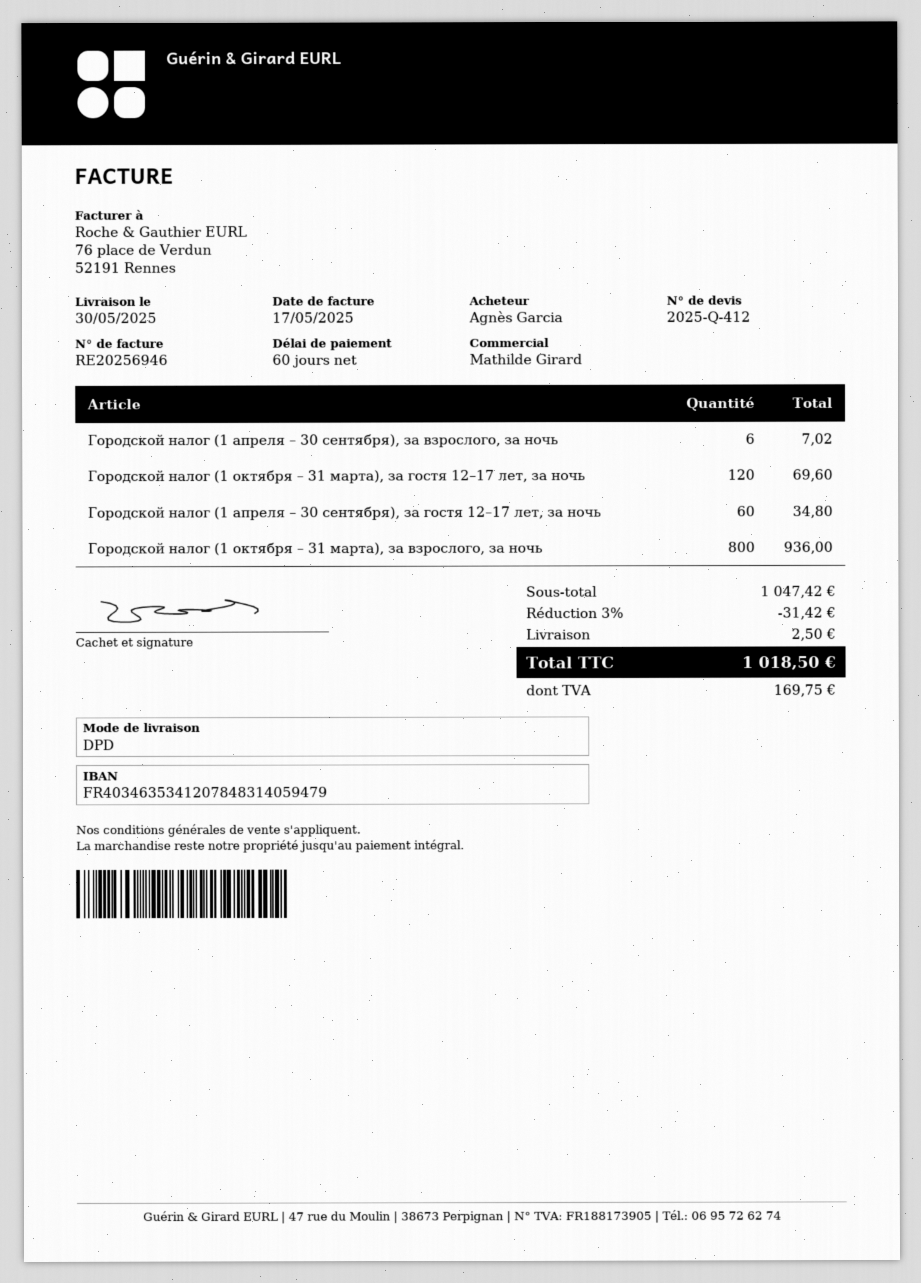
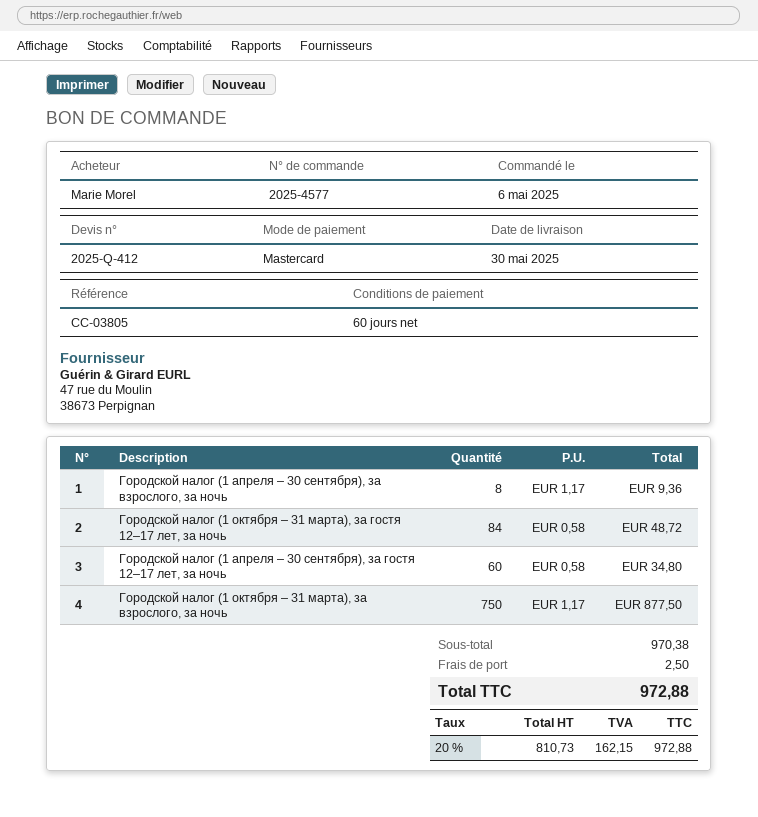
ordered by: Agnès Garcia -> Marie Morel
Городской налог (1 апреля – 30 сентября), за взрослого, за ночь: 6 for 7.02 -> 8 for 9.36
Городской налог (1 октября – 31 марта), за гостя 12–17 лет, за ночь: 120 for 69.60 -> 84 for 48.72
Городской налог (1 октября – 31 марта), за взрослого, за ночь: 800 for 936.00 -> 750 for 877.50
subtotal: 1047.42 -> 970.38
discount: 3% = 31.42 -> none
tax: 169.75 -> 162.15
total: 1018.50 -> 972.88

